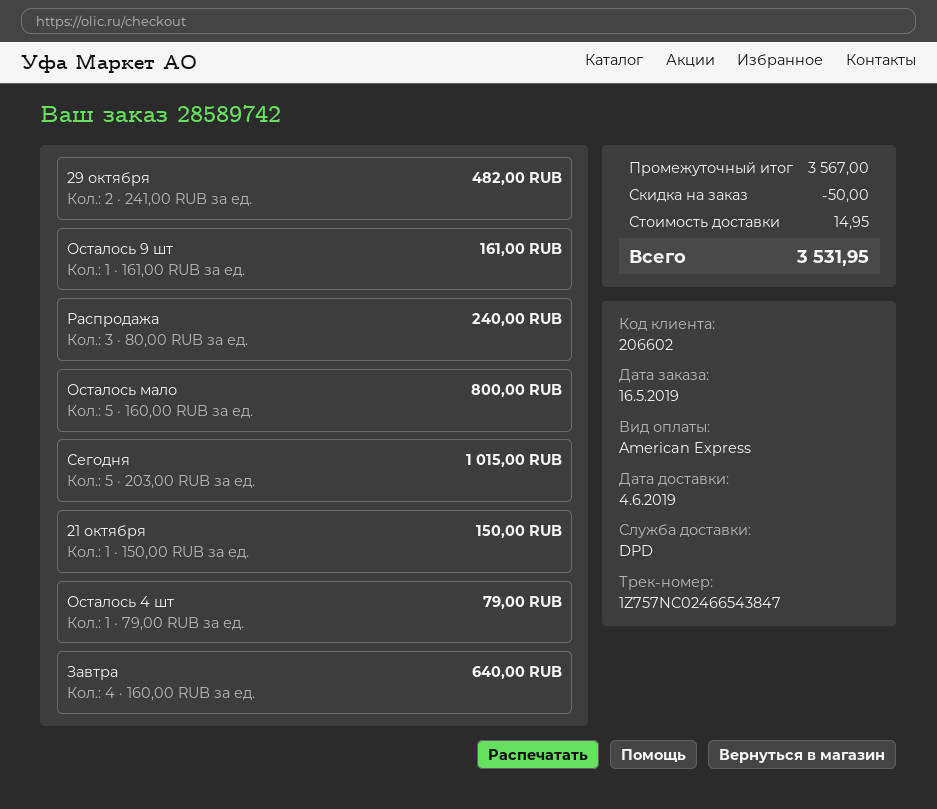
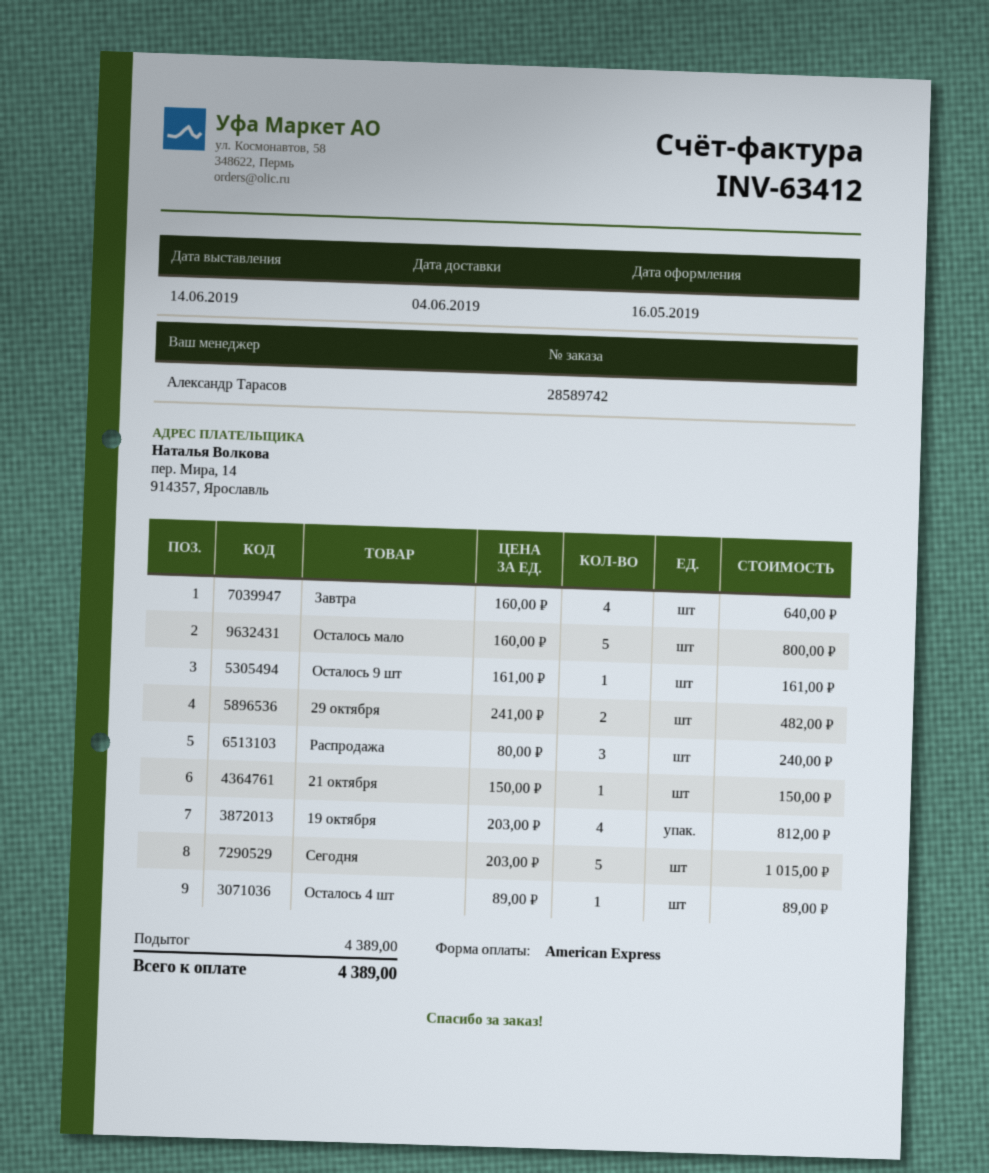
Осталось 4 шт: 1 x 79.00 = 79.00 -> 1 x 89.00 = 89.00
19 октября: none -> 4 x 203.00 = 812.00
subtotal: 3567.00 -> 4389.00
discount: 50.00 -> none
shipping: 14.95 -> none
total: 3531.95 -> 4389.00

